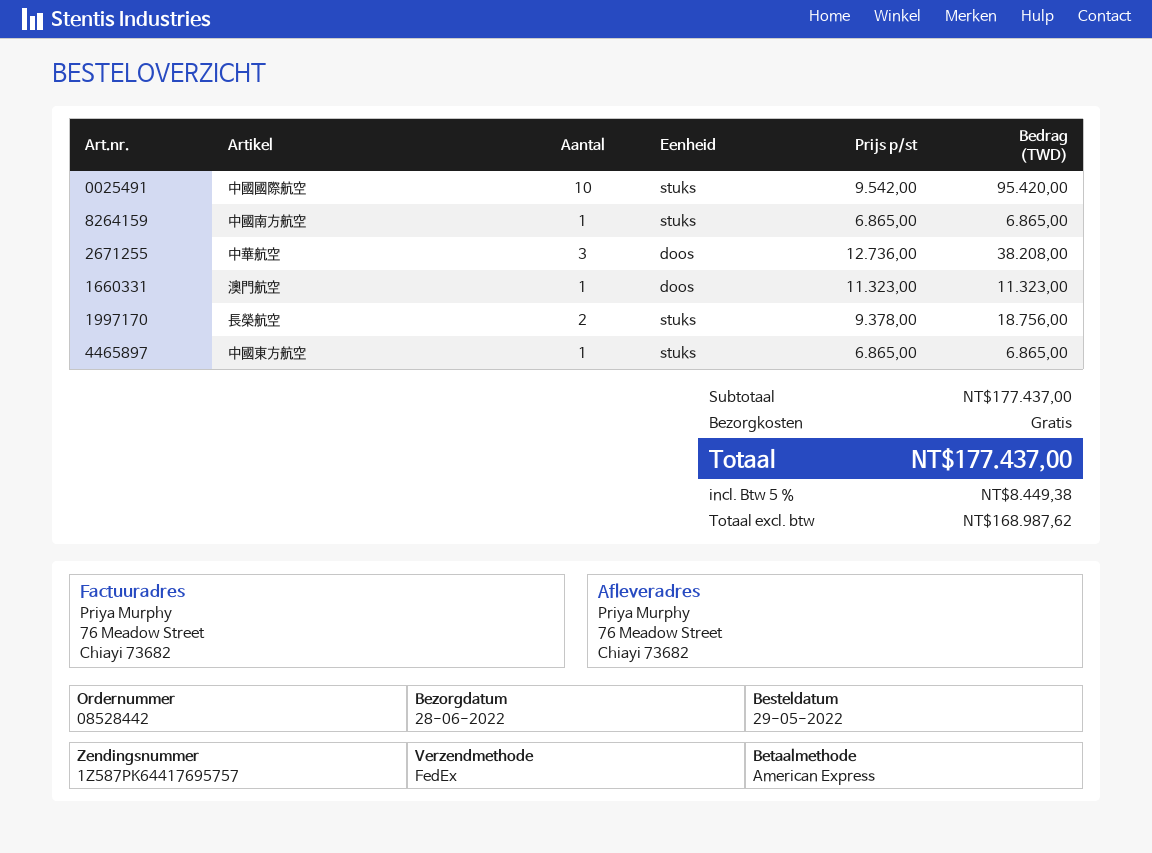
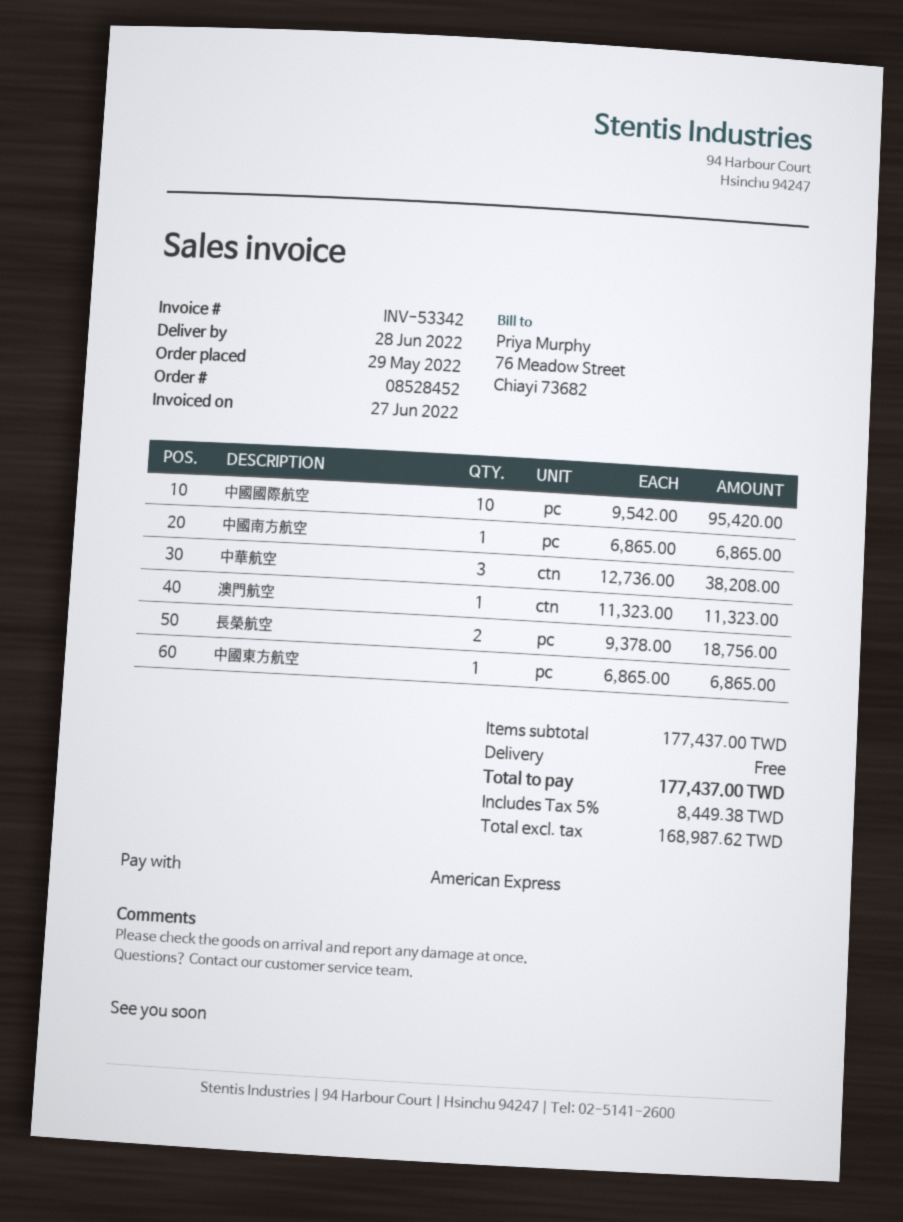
order number: 08528442 -> 08528452

